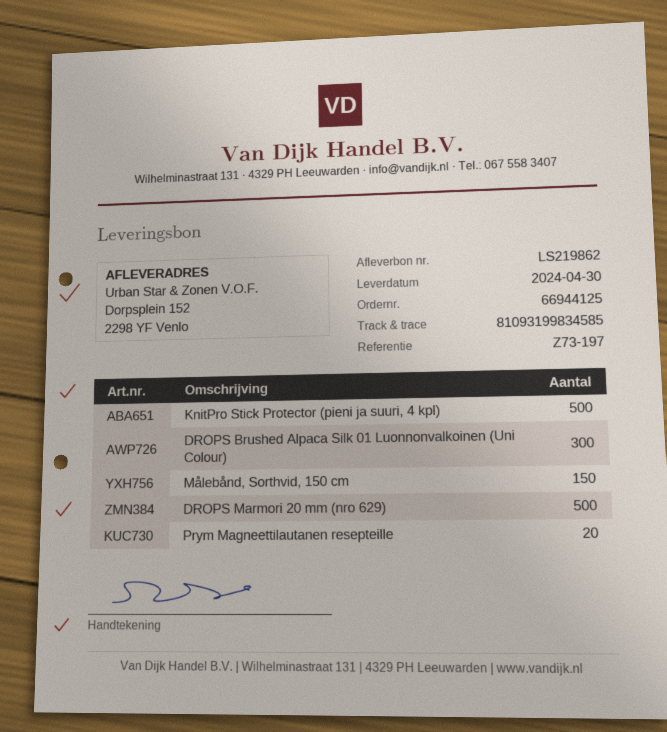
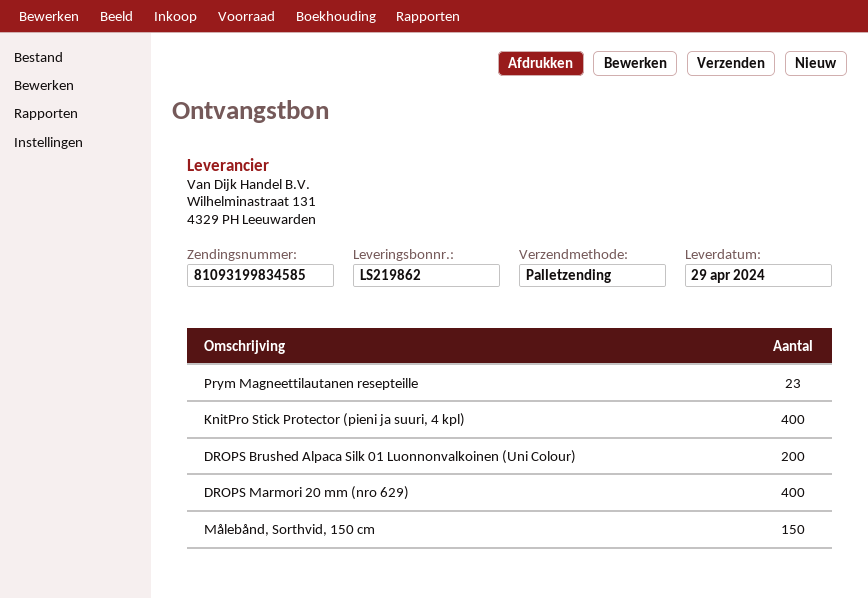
delivery date: 2024-04-30 -> 2024-04-29
KnitPro Stick Protector (pieni ja suuri, 4 kpl): 500 -> 400
DROPS Brushed Alpaca Silk 01 Luonnonvalkoinen (Uni Colour): 300 -> 200
DROPS Marmori 20 mm (nro 629): 500 -> 400
Prym Magneettilautanen resepteille: 20 -> 23

